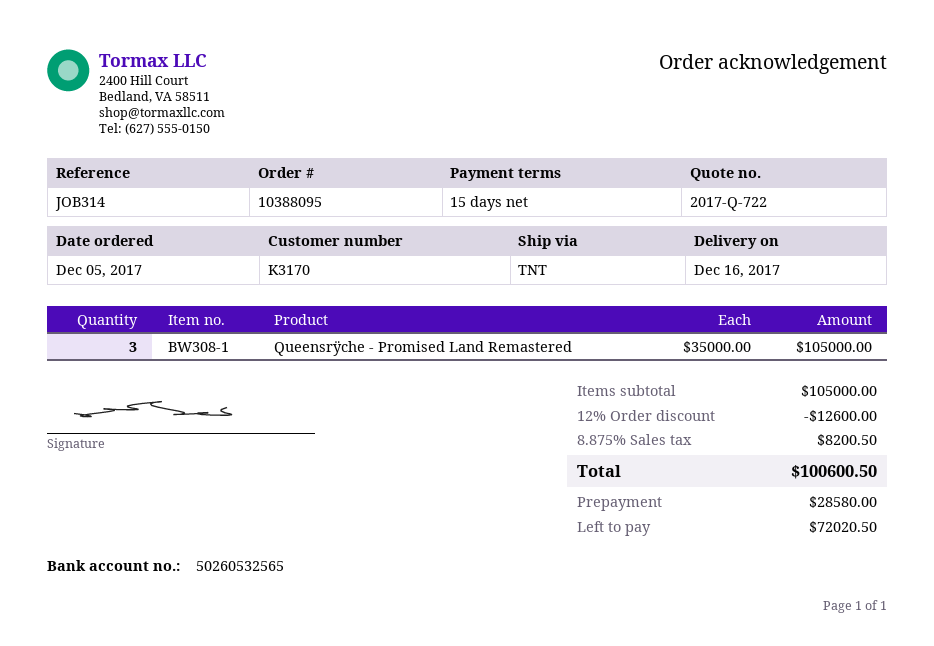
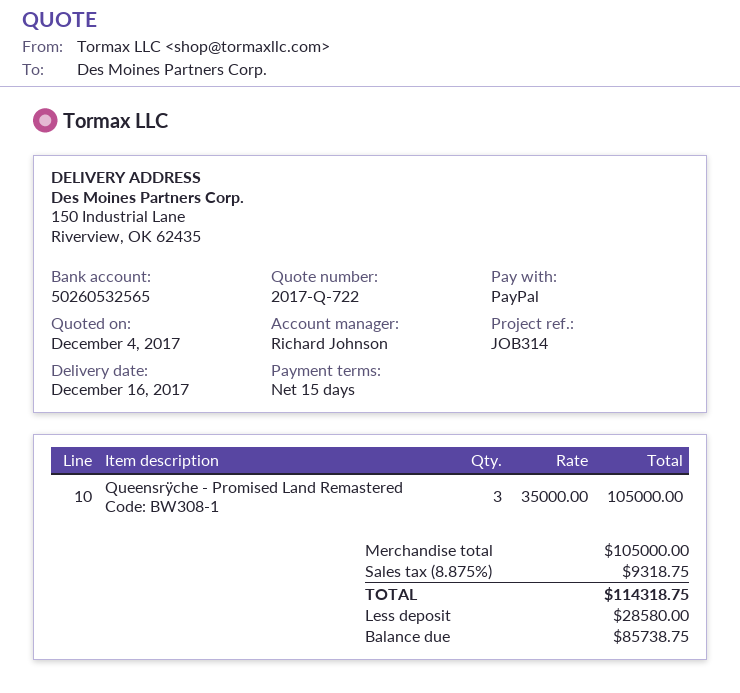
discount: 12% = 12600.00 -> none
tax: 8.875% = 8200.50 -> 8.875% = 9318.75
total: 100600.50 -> 114318.75
balance: 72020.50 -> 85738.75

